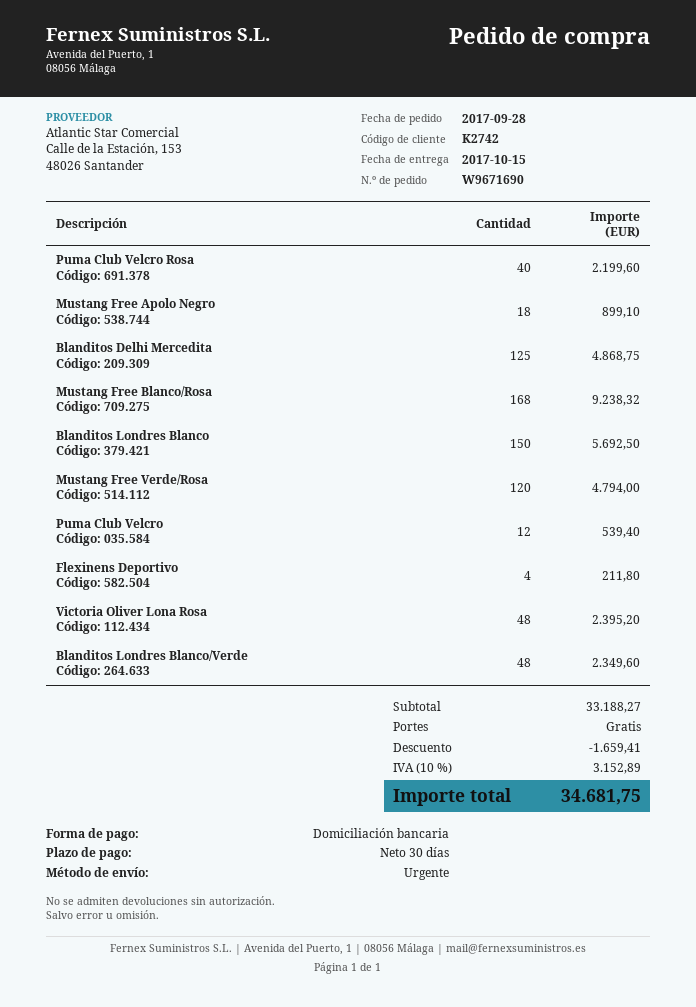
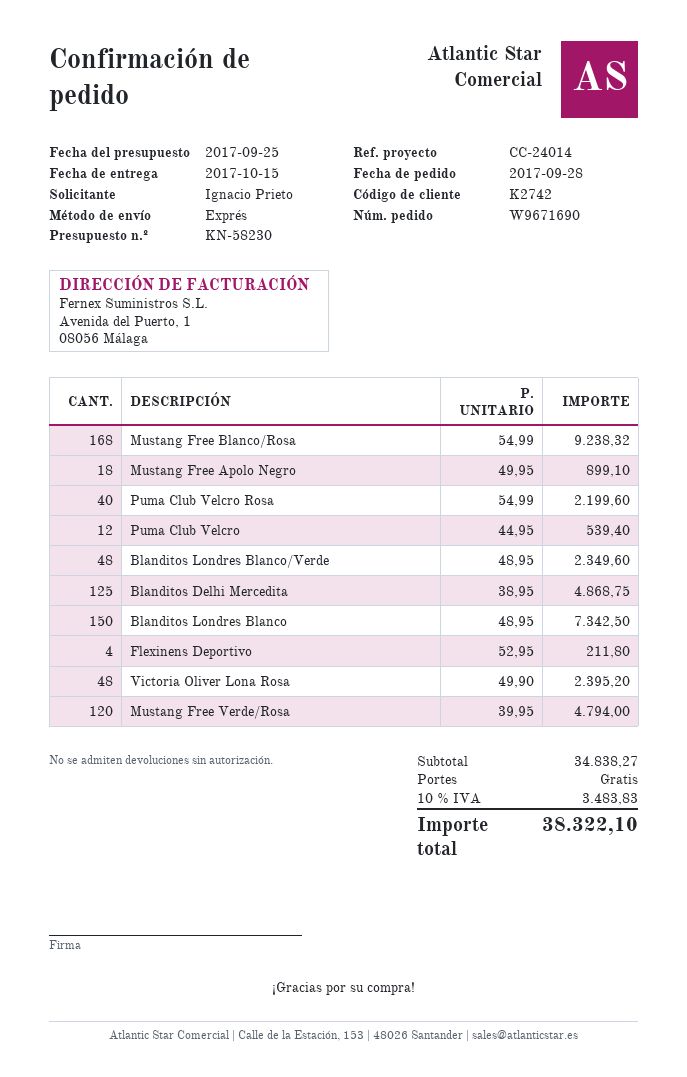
Blanditos Londres Blanco: 150 for 5692.50 -> 150 for 7342.50
subtotal: 33188.27 -> 34838.27
discount: 1659.41 -> none
tax: 10% = 3152.89 -> 10% = 3483.83
total: 34681.75 -> 38322.10

